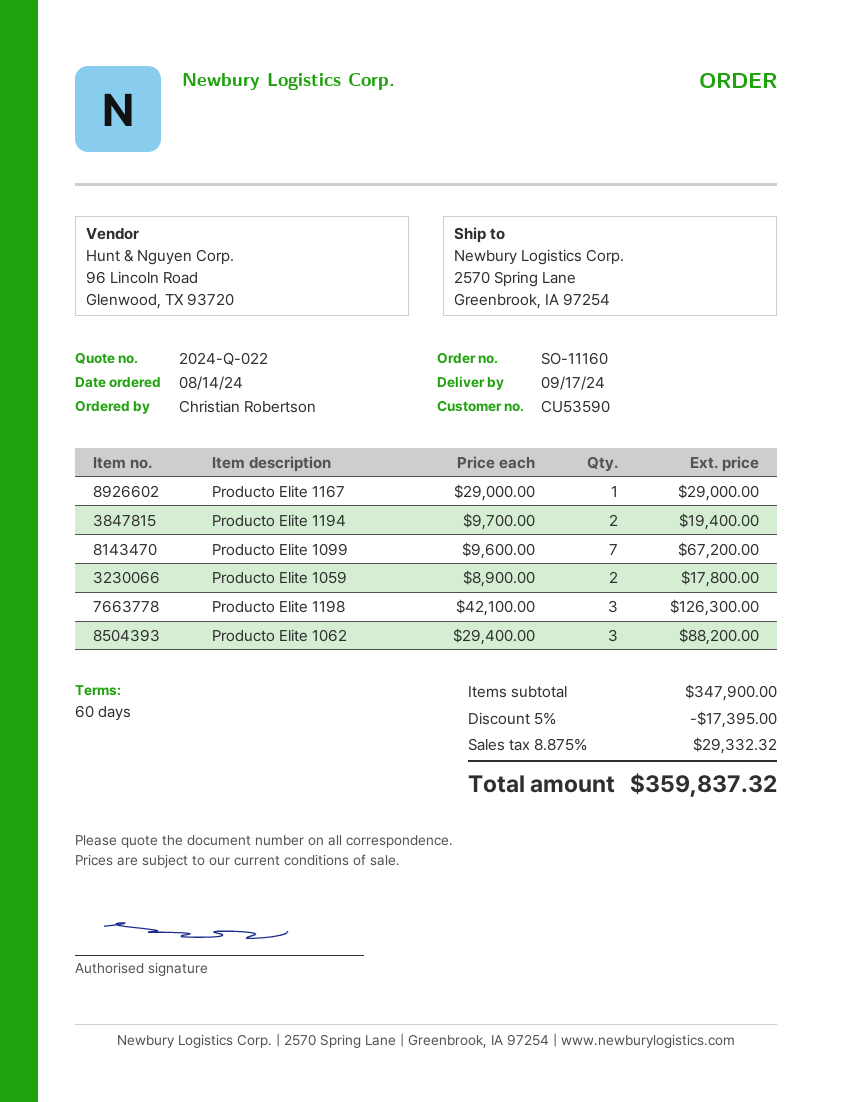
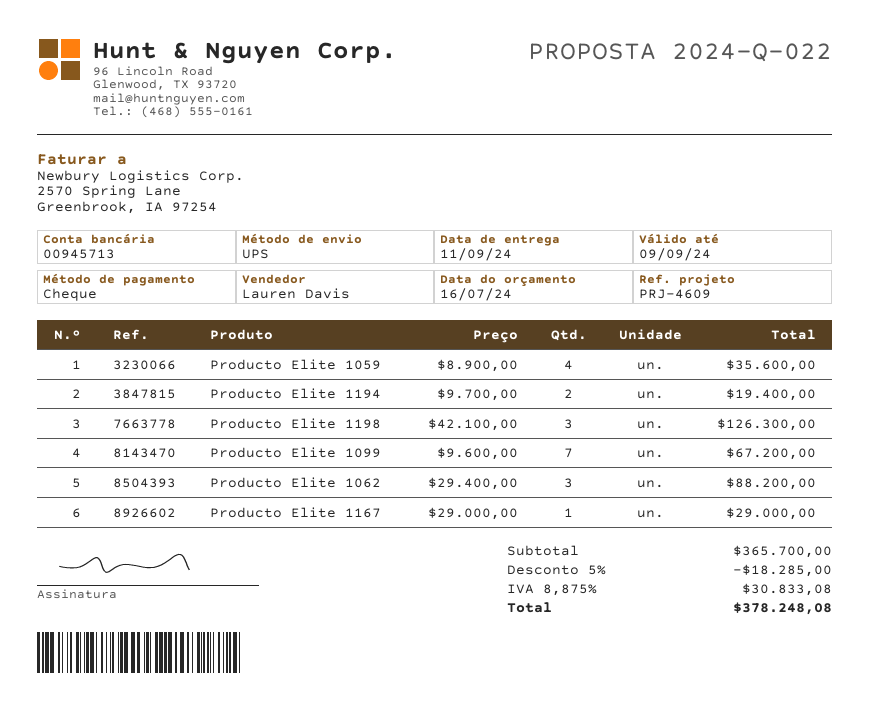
delivery date: 2024-09-17 -> 2024-09-11
Producto Elite 1059: 2 x 8900.00 = 17800.00 -> 4 x 8900.00 = 35600.00
subtotal: 347900.00 -> 365700.00
discount: 5% = 17395.00 -> 5% = 18285.00
tax: 8.875% = 29332.32 -> 8.875% = 30833.08
total: 359837.32 -> 378248.08

